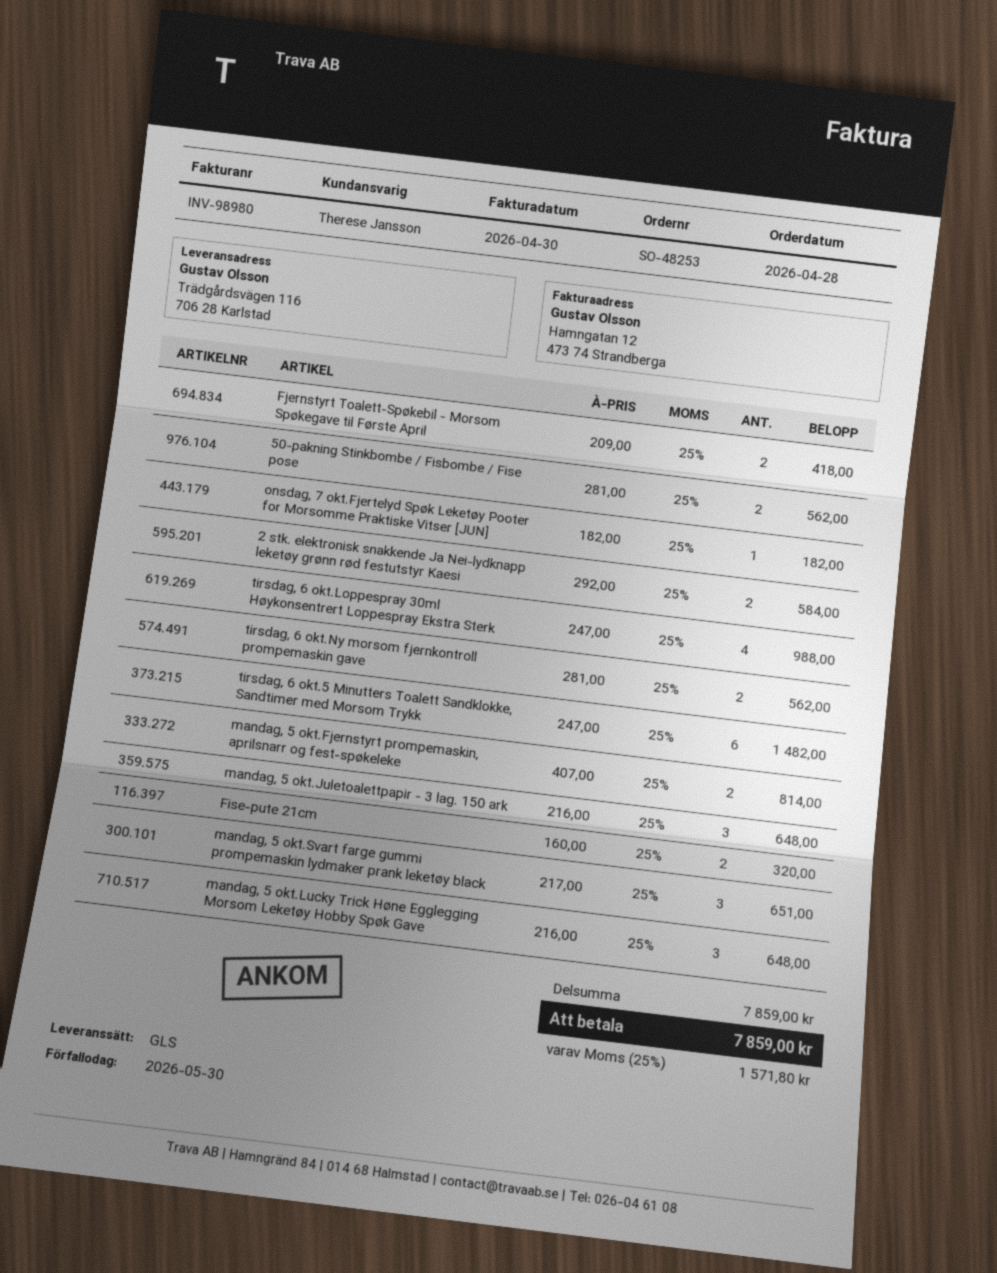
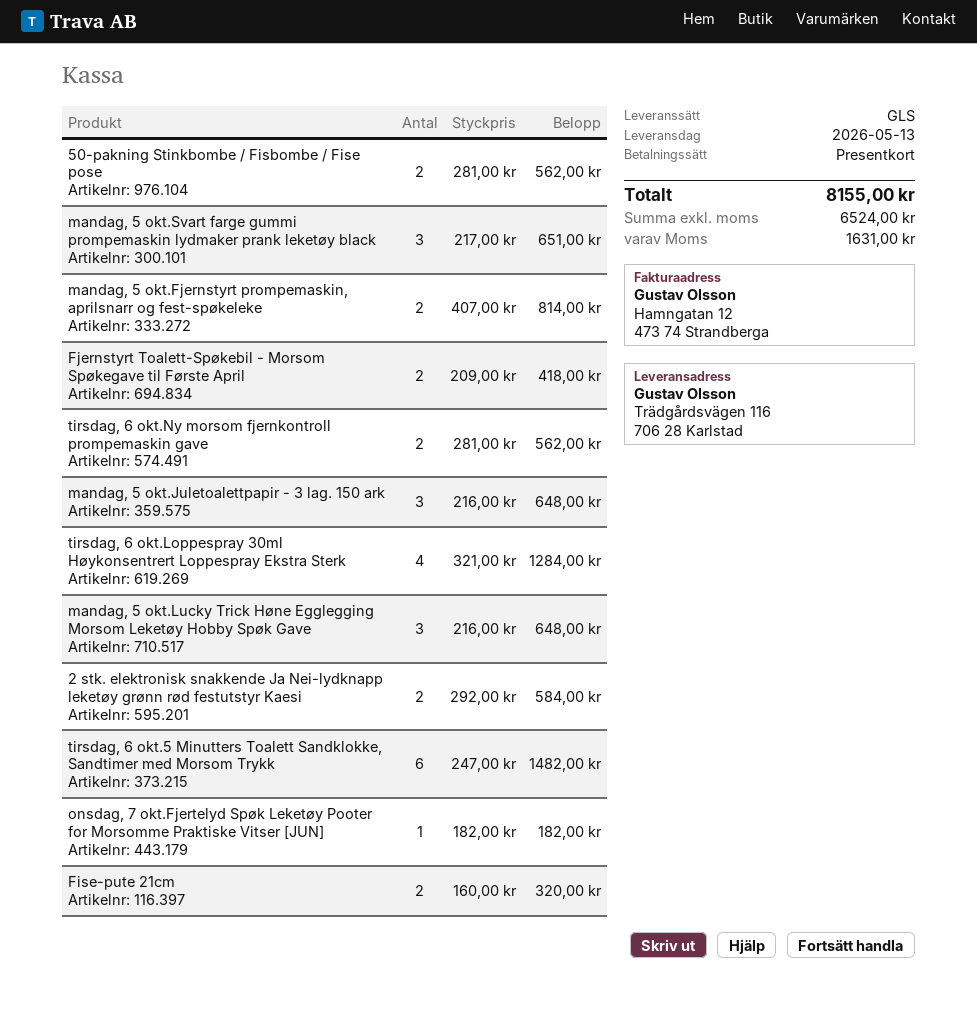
tirsdag, 6 okt.Loppespray 30ml Høykonsentrert Loppespray Ekstra Sterk: 4 x 247.00 = 988.00 -> 4 x 321.00 = 1284.00
tax: 1571.80 -> 1631.00
total: 7859.00 -> 8155.00

